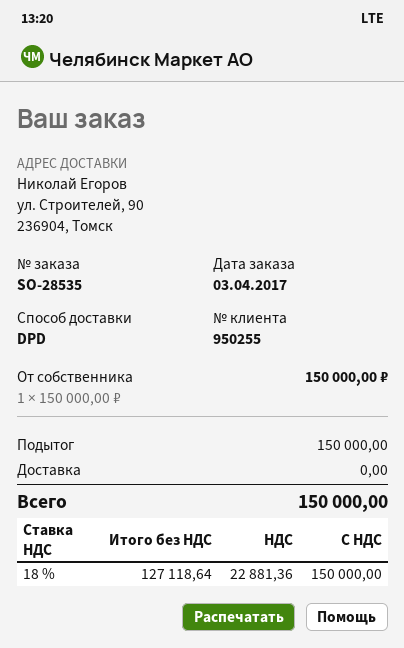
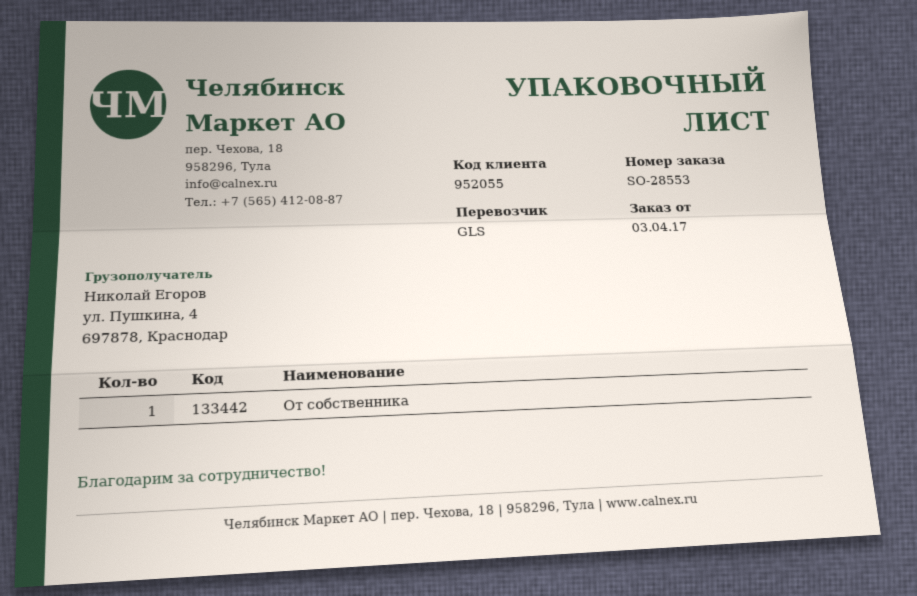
order number: SO-28535 -> SO-28553
customer number: 950255 -> 952055
shipping method: DPD -> GLS
ship to: ул. Строителей, 90, 236904, Томск -> ул. Пушкина, 4, 697878, Краснодар

